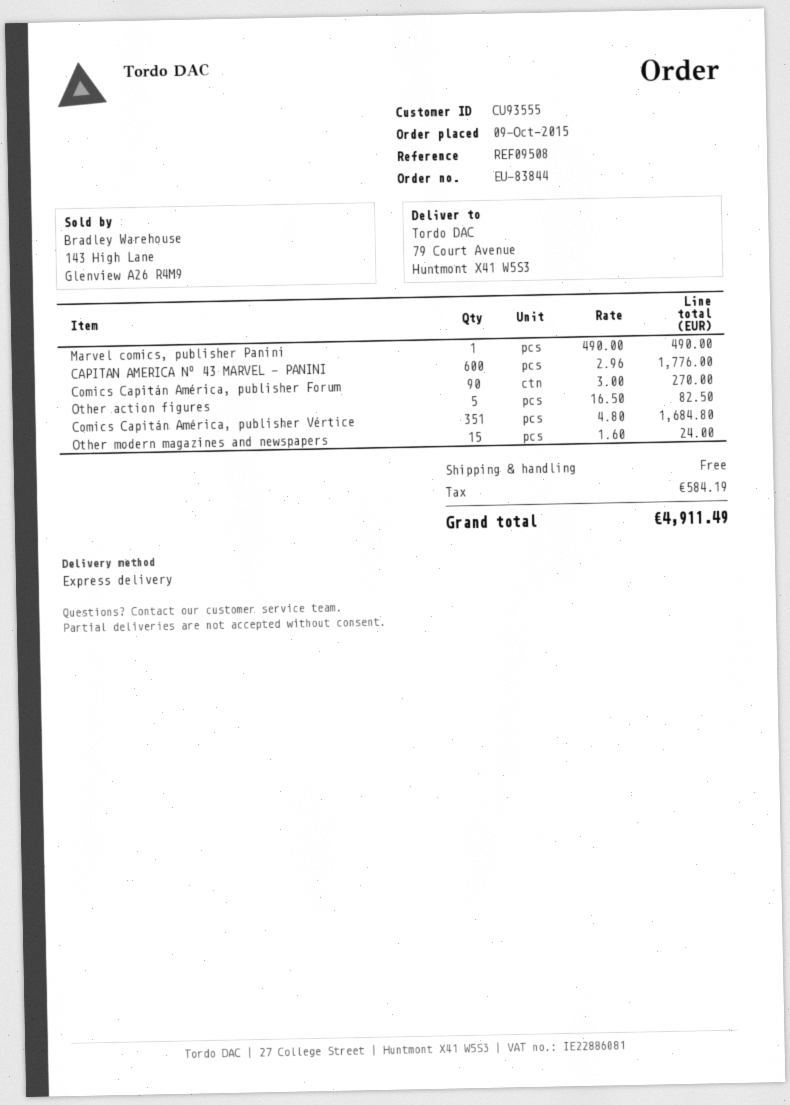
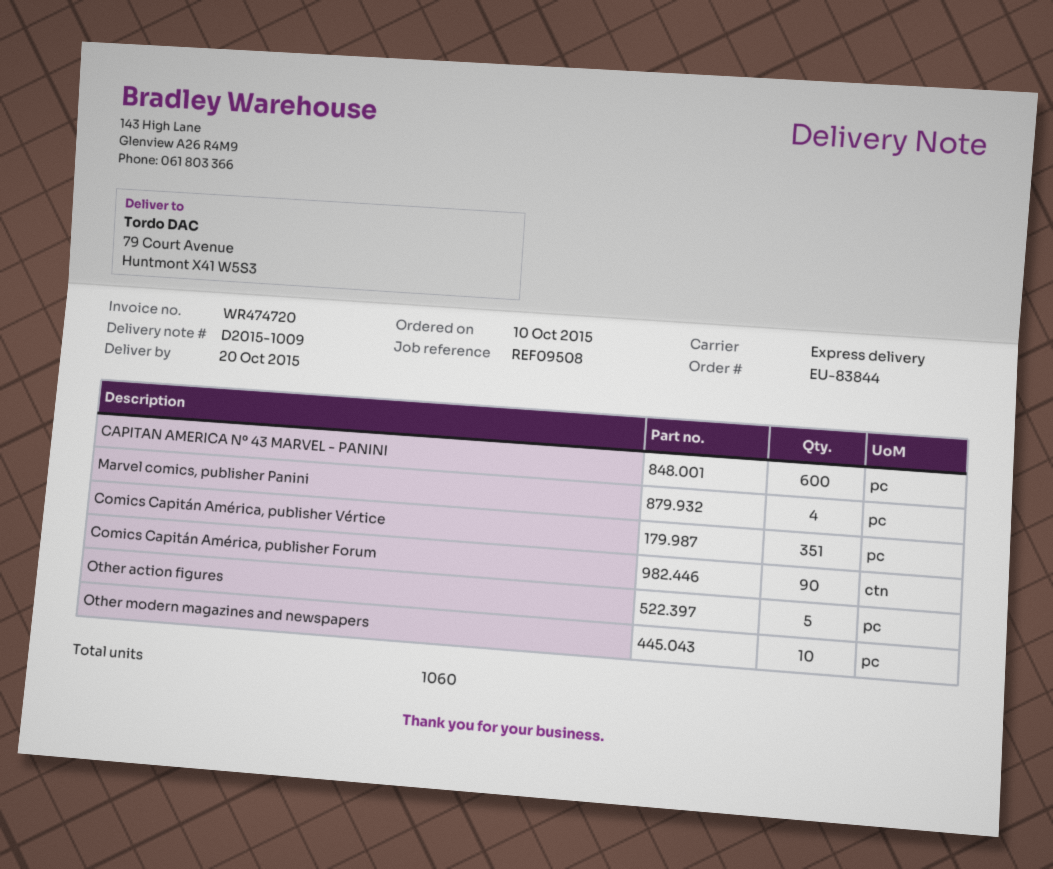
order date: 2015-10-09 -> 2015-10-10
Marvel comics, publisher Panini: 1 -> 4
Other modern magazines and newspapers: 15 -> 10

